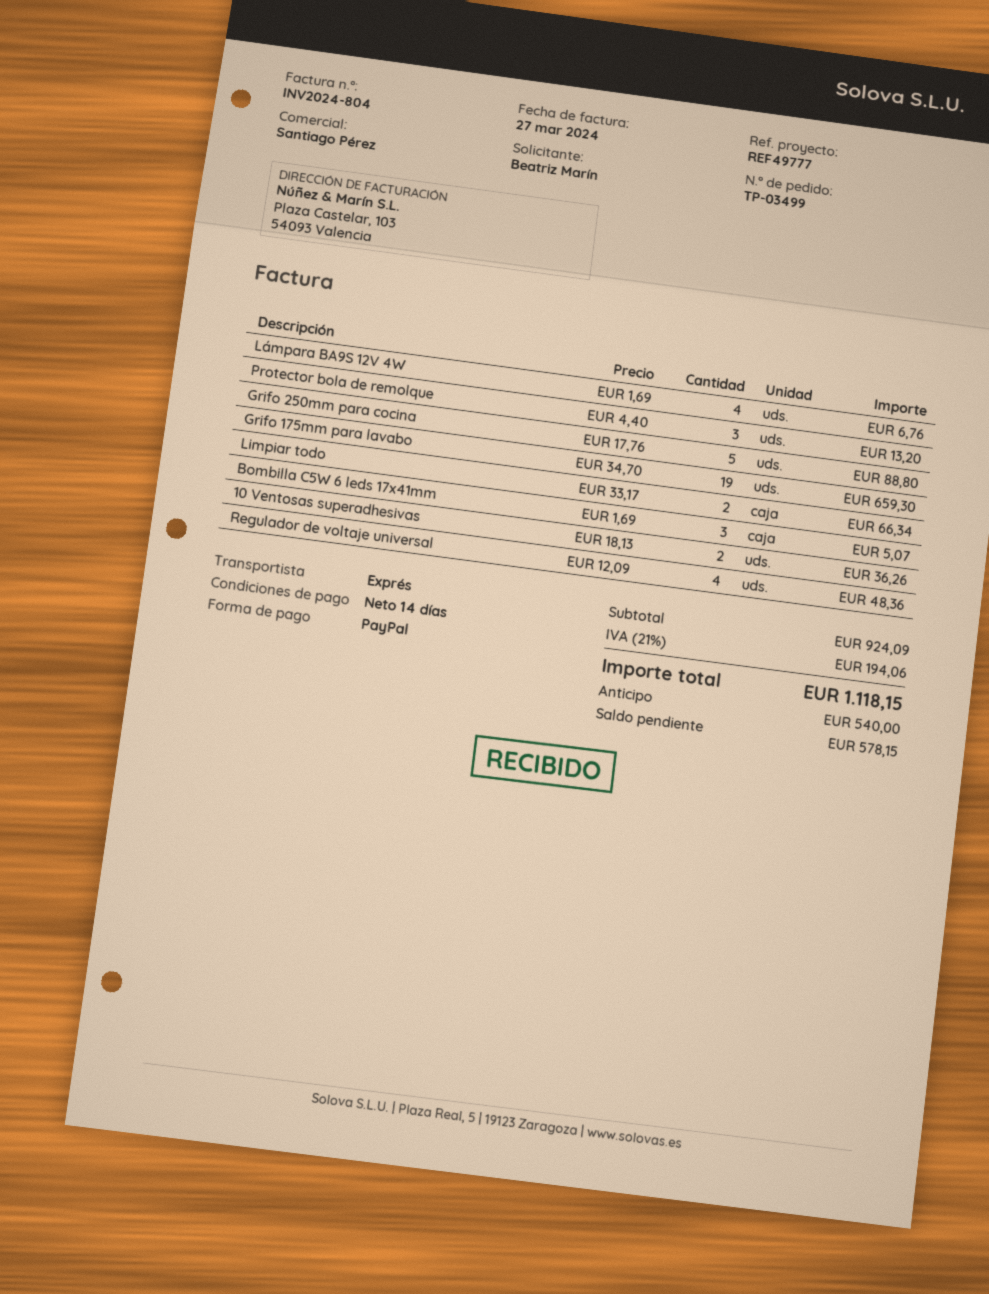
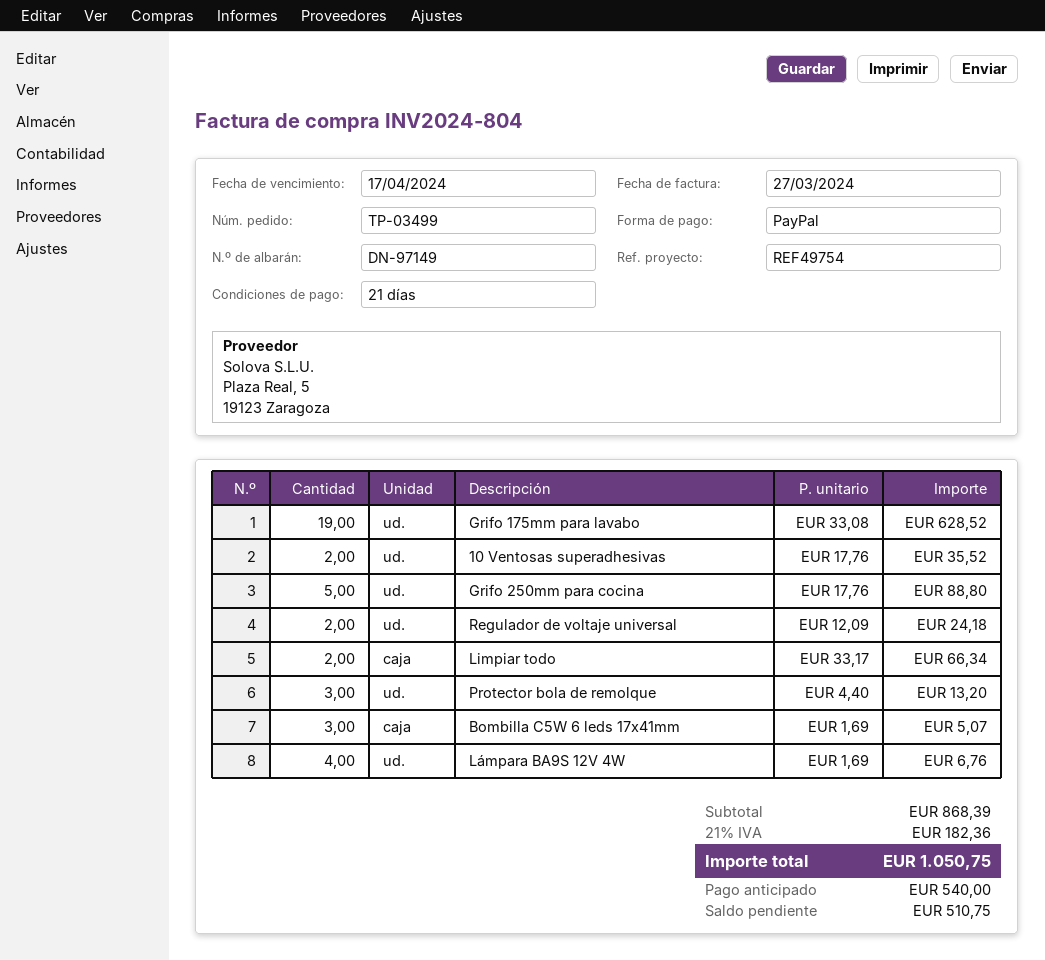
payment terms: 14 days -> 21 days
reference: REF49777 -> REF49754
Grifo 175mm para lavabo: 19 x 34.70 = 659.30 -> 19 x 33.08 = 628.52
10 Ventosas superadhesivas: 2 x 18.13 = 36.26 -> 2 x 17.76 = 35.52
Regulador de voltaje universal: 4 x 12.09 = 48.36 -> 2 x 12.09 = 24.18
subtotal: 924.09 -> 868.39
tax: 21% = 194.06 -> 21% = 182.36
total: 1118.15 -> 1050.75
balance: 578.15 -> 510.75

